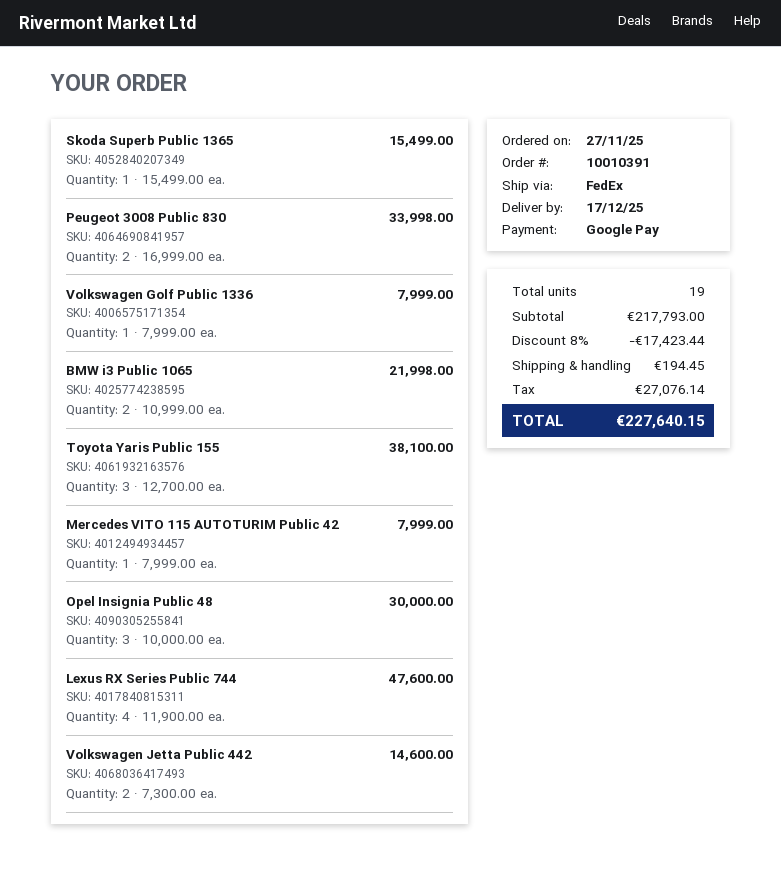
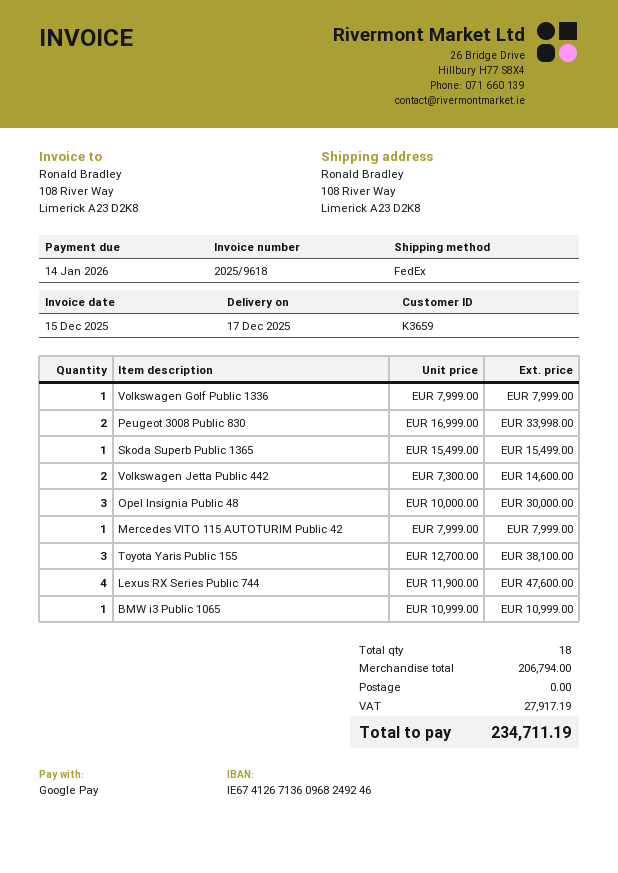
BMW i3 Public 1065: 2 x 10999.00 = 21998.00 -> 1 x 10999.00 = 10999.00
total quantity: 19 -> 18
subtotal: 217793.00 -> 206794.00
discount: 8% = 17423.44 -> none
shipping: 194.45 -> 0.00
tax: 27076.14 -> 27917.19
total: 227640.15 -> 234711.19

